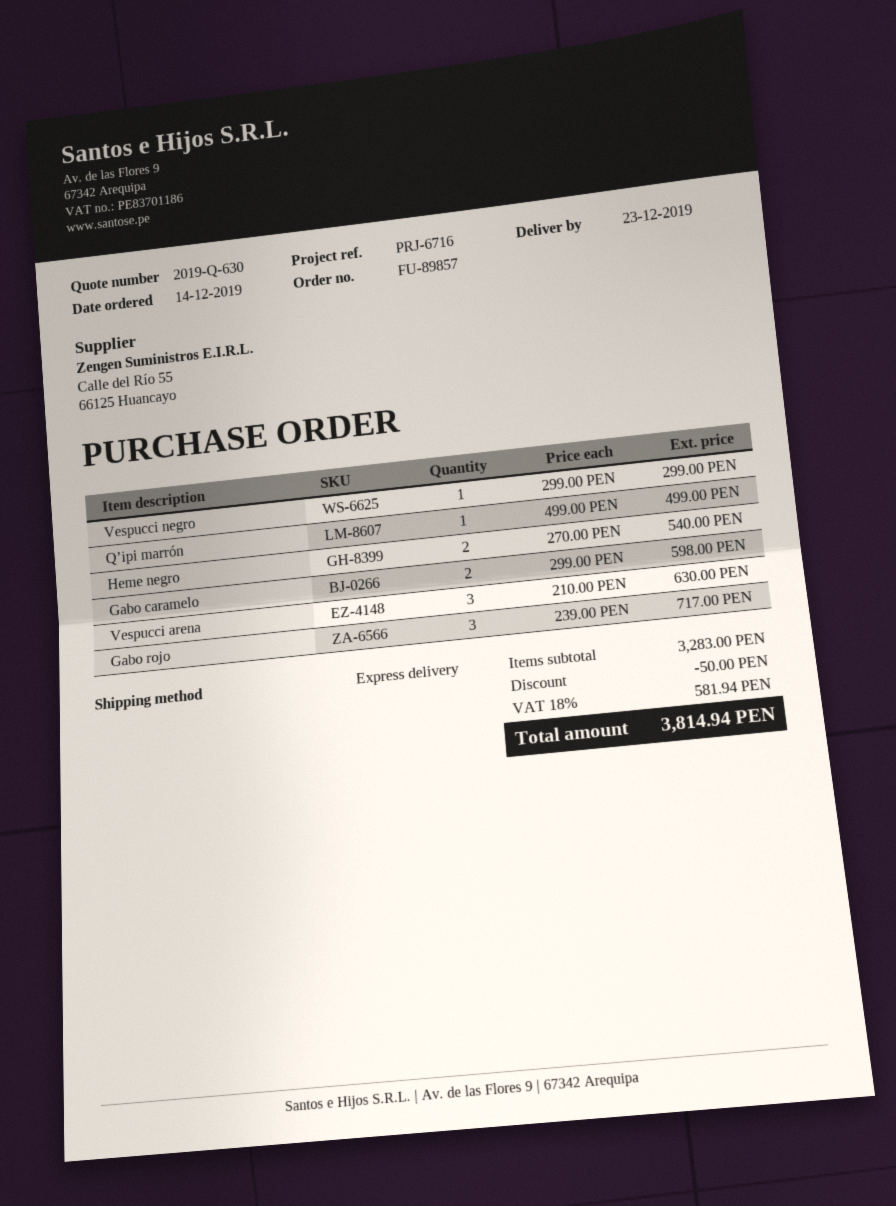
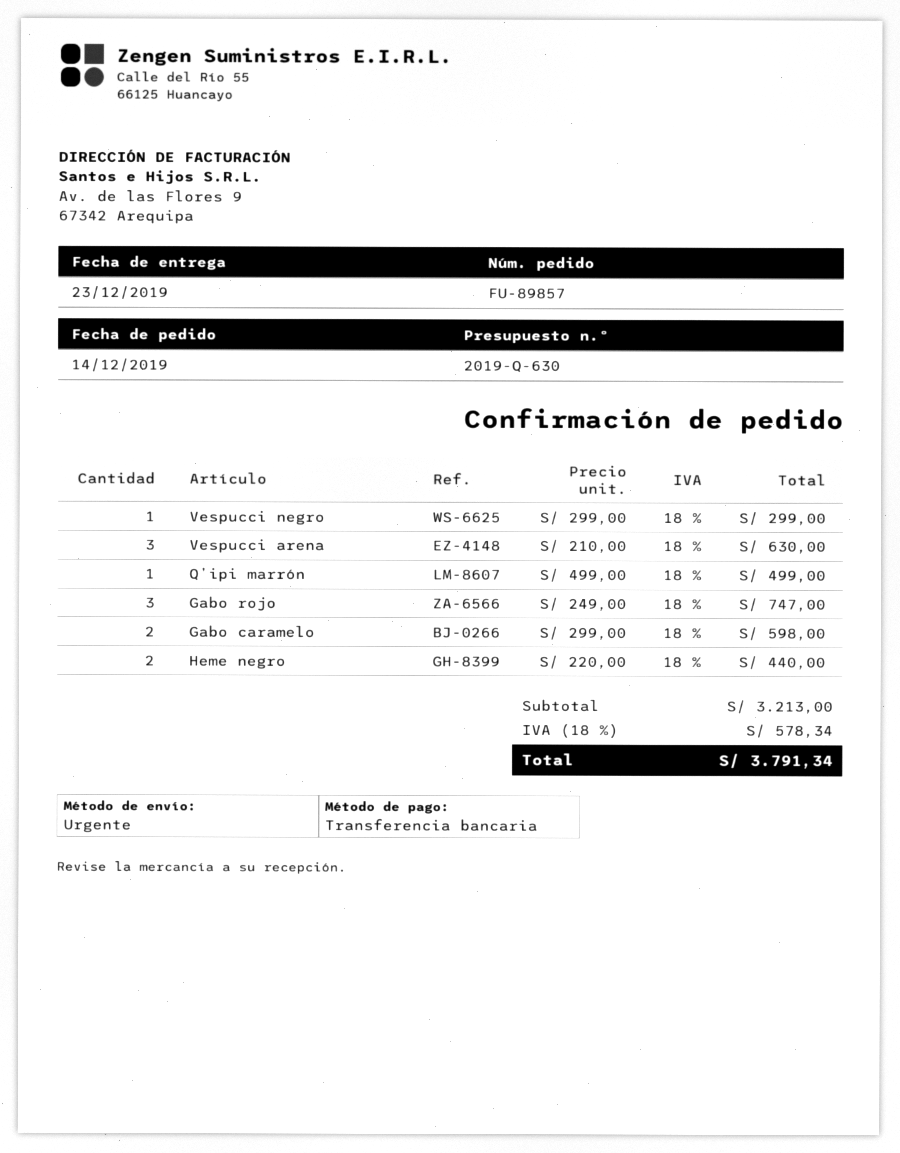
Heme negro: 2 x 270.00 = 540.00 -> 2 x 220.00 = 440.00
Gabo rojo: 3 x 239.00 = 717.00 -> 3 x 249.00 = 747.00
subtotal: 3283.00 -> 3213.00
discount: 50.00 -> none
tax: 18% = 581.94 -> 18% = 578.34
total: 3814.94 -> 3791.34

